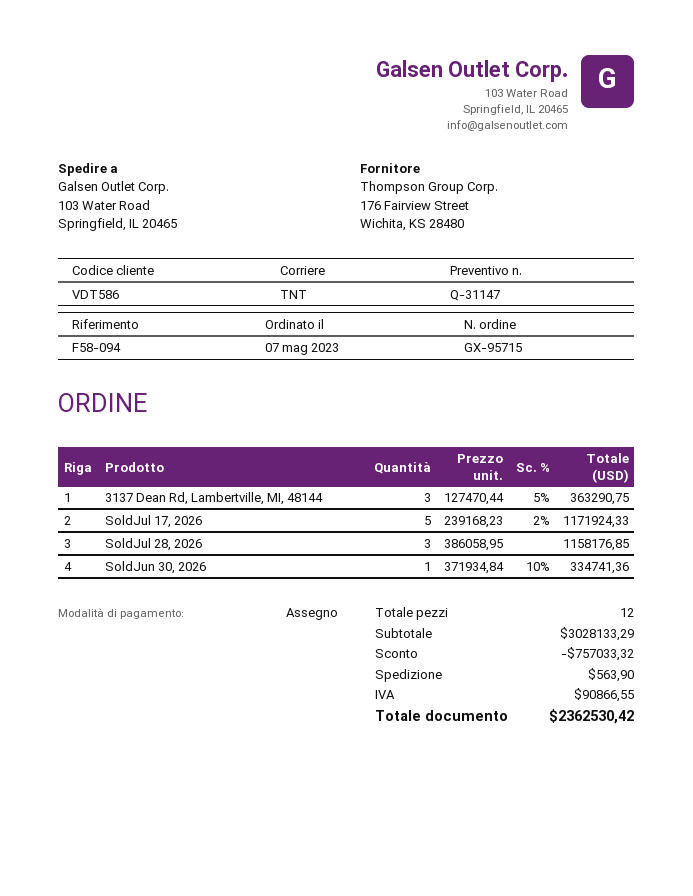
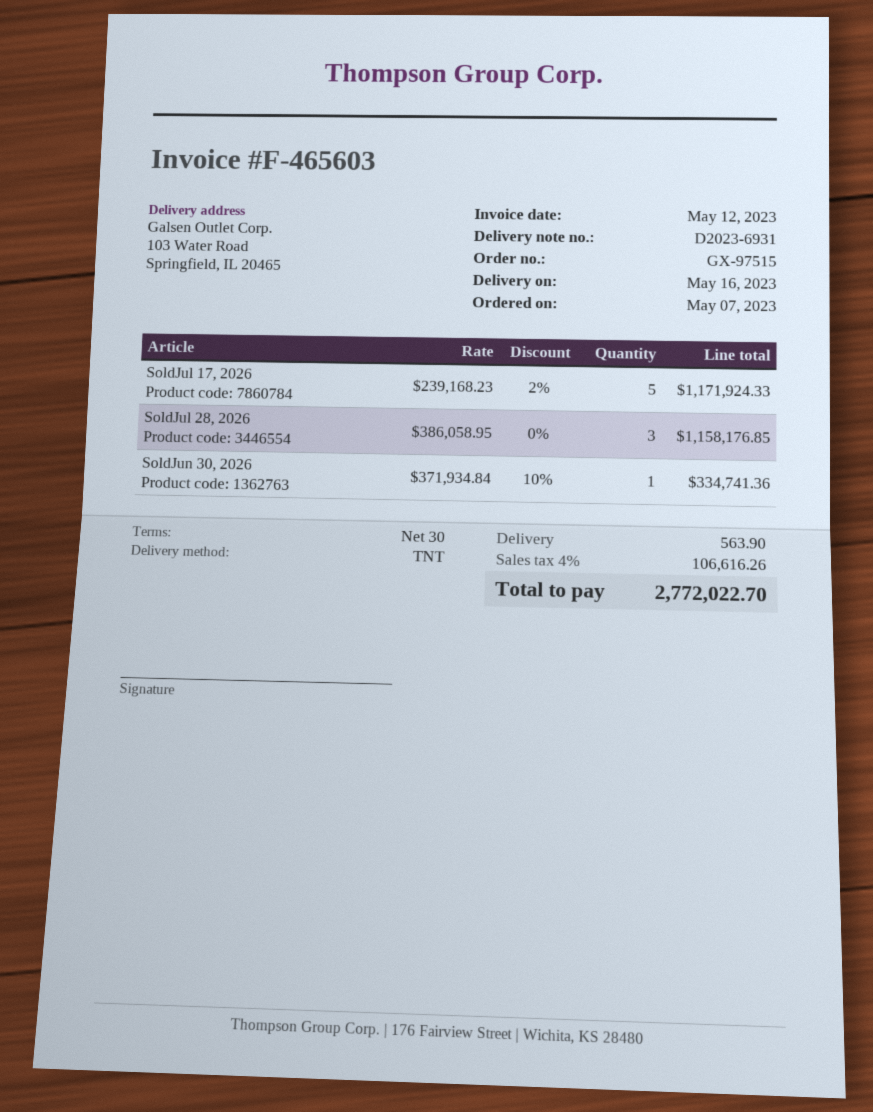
order number: GX-95715 -> GX-97515
3137 Dean Rd, Lambertville, MI, 48144: 3 x 127470.44 - 5% = 363290.75 -> none
discount: 757033.32 -> none
tax: 90866.55 -> 106616.26
total: 2362530.42 -> 2772022.70

